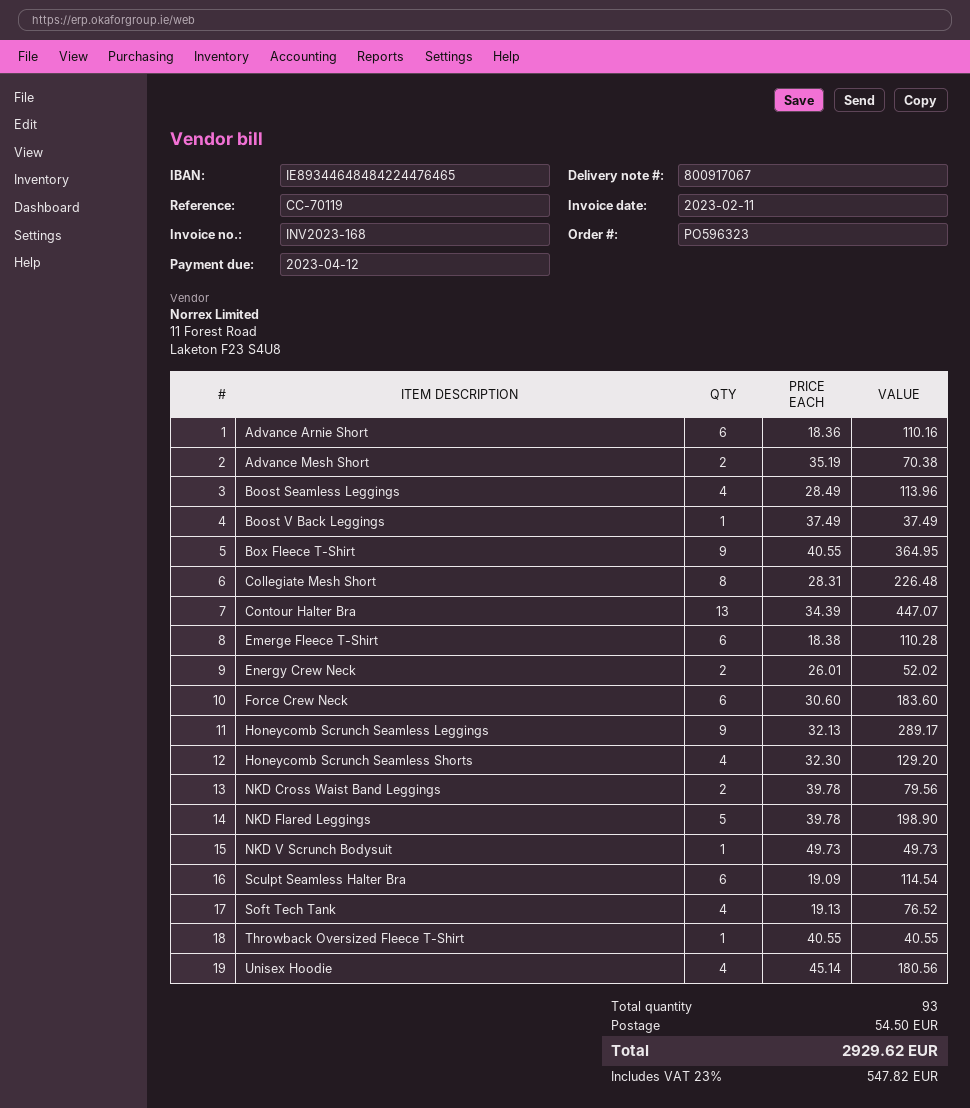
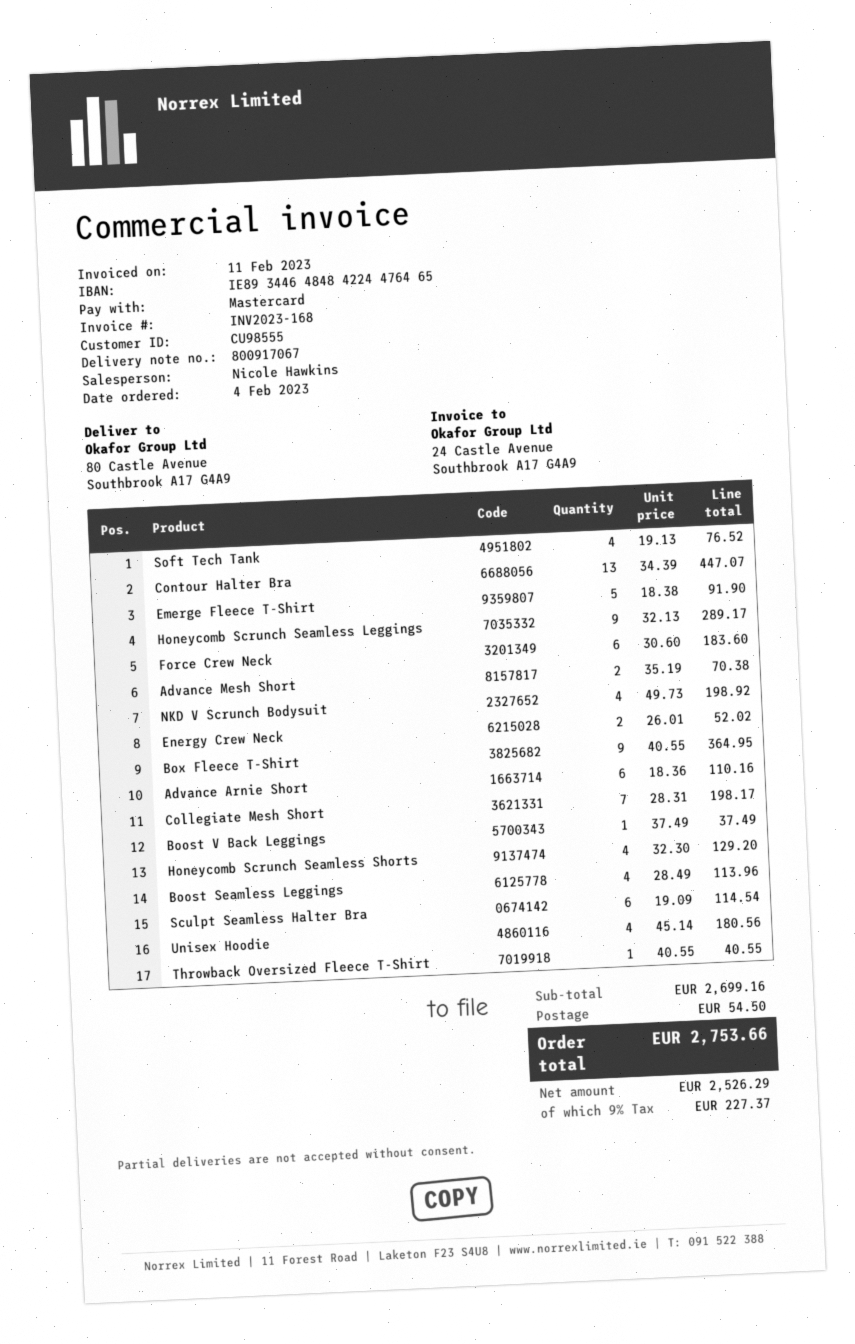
Collegiate Mesh Short: 8 x 28.31 = 226.48 -> 7 x 28.31 = 198.17
Emerge Fleece T-Shirt: 6 x 18.38 = 110.28 -> 5 x 18.38 = 91.90
NKD Cross Waist Band Leggings: 2 x 39.78 = 79.56 -> none
NKD Flared Leggings: 5 x 39.78 = 198.90 -> none
NKD V Scrunch Bodysuit: 1 x 49.73 = 49.73 -> 4 x 49.73 = 198.92
tax: 23% = 547.82 -> 9% = 227.37
total: 2929.62 -> 2753.66

